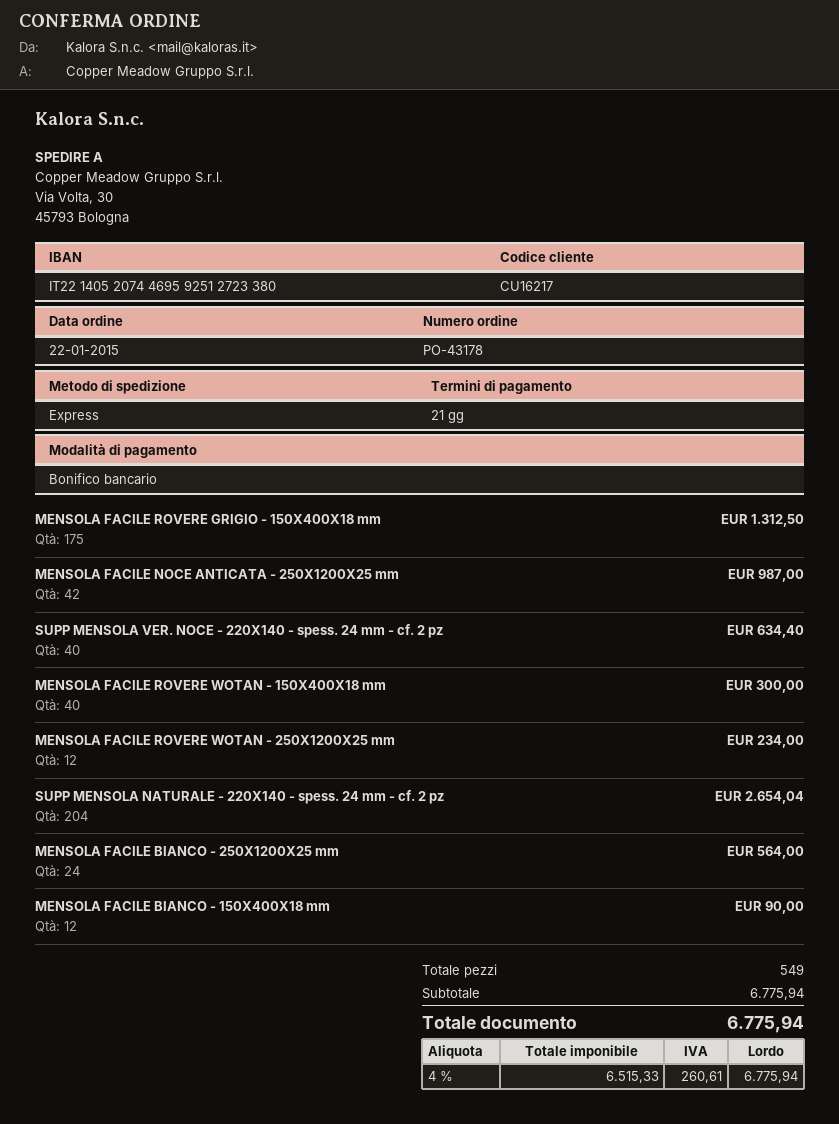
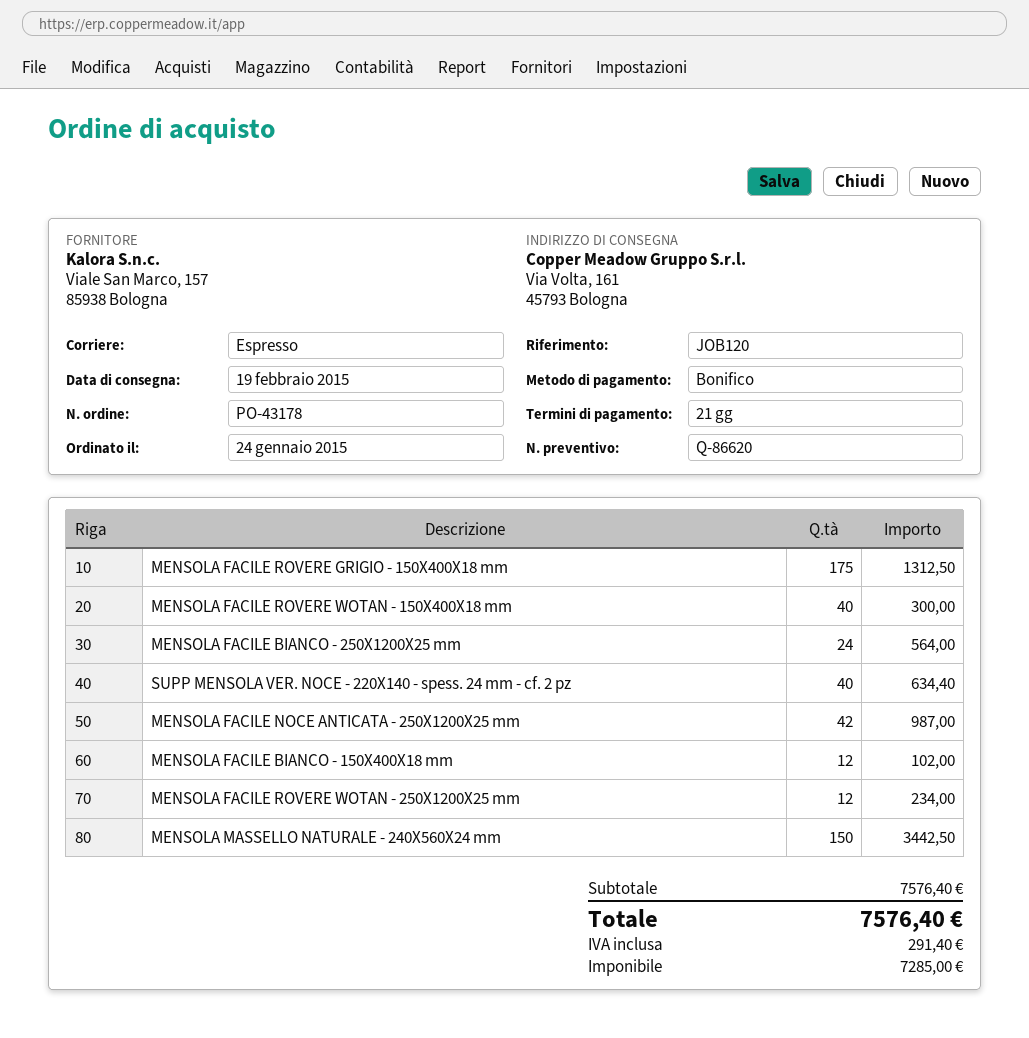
order date: 2015-01-22 -> 2015-01-24
ship to: Via Volta, 30, 45793 Bologna -> Via Volta, 161, 45793 Bologna
SUPP MENSOLA NATURALE - 220X140 - spess. 24 mm - cf. 2 pz: 204 for 2654.04 -> none
MENSOLA FACILE BIANCO - 150X400X18 mm: 12 for 90.00 -> 12 for 102.00
MENSOLA MASSELLO NATURALE - 240X560X24 mm: none -> 150 for 3442.50
subtotal: 6775.94 -> 7576.40
net: 6515.33 -> 7285.00
tax: 260.61 -> 291.40
total: 6775.94 -> 7576.40

